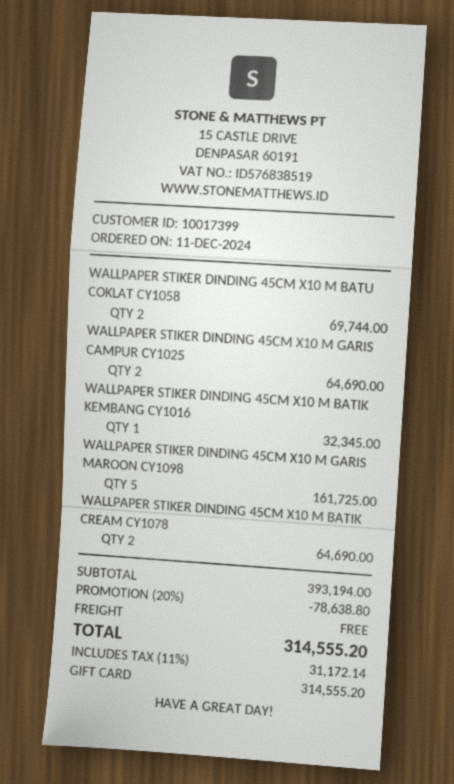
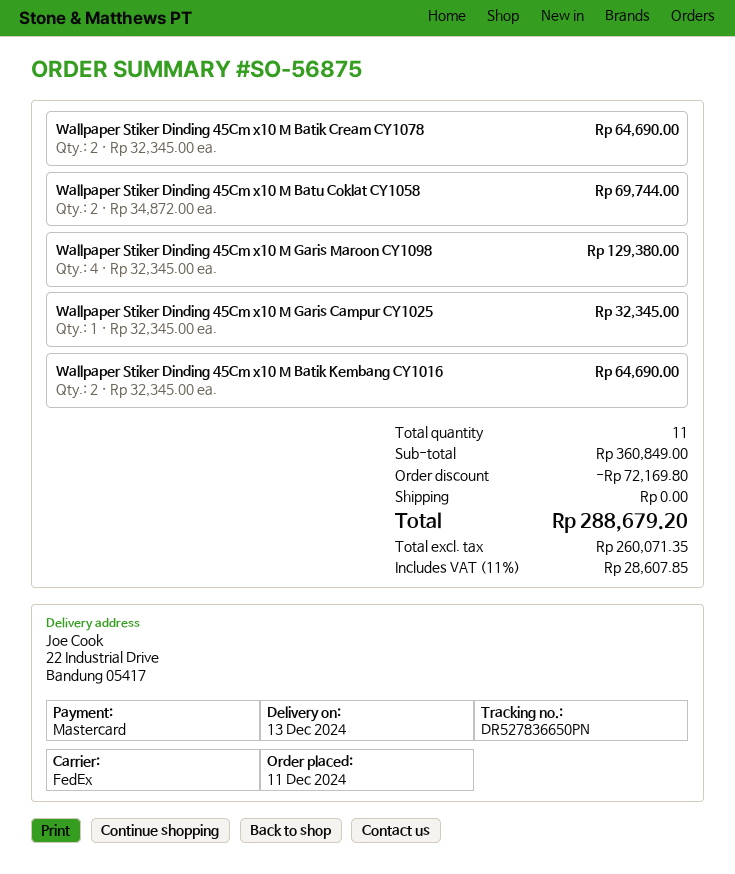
payment method: gift card -> Mastercard
WALLPAPER STIKER DINDING 45CM X10 M GARIS CAMPUR CY1025: 2 for 64690.00 -> 1 for 32345.00
WALLPAPER STIKER DINDING 45CM X10 M BATIK KEMBANG CY1016: 1 for 32345.00 -> 2 for 64690.00
WALLPAPER STIKER DINDING 45CM X10 M GARIS MAROON CY1098: 5 for 161725.00 -> 4 for 129380.00
subtotal: 393194.00 -> 360849.00
discount: 78638.80 -> 72169.80
tax: 11% = 31172.14 -> 11% = 28607.85
total: 314555.20 -> 288679.20

